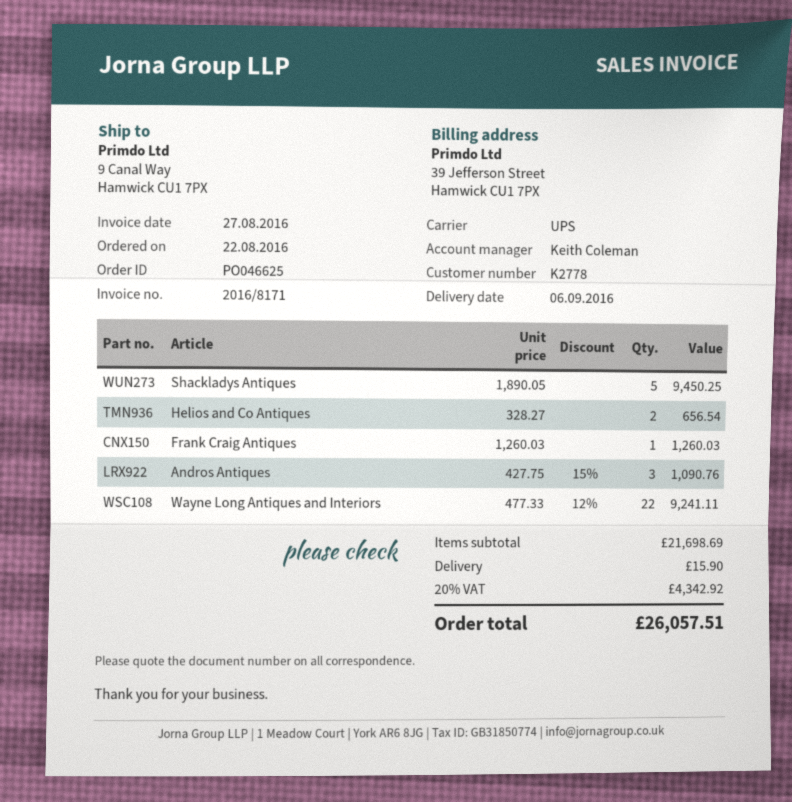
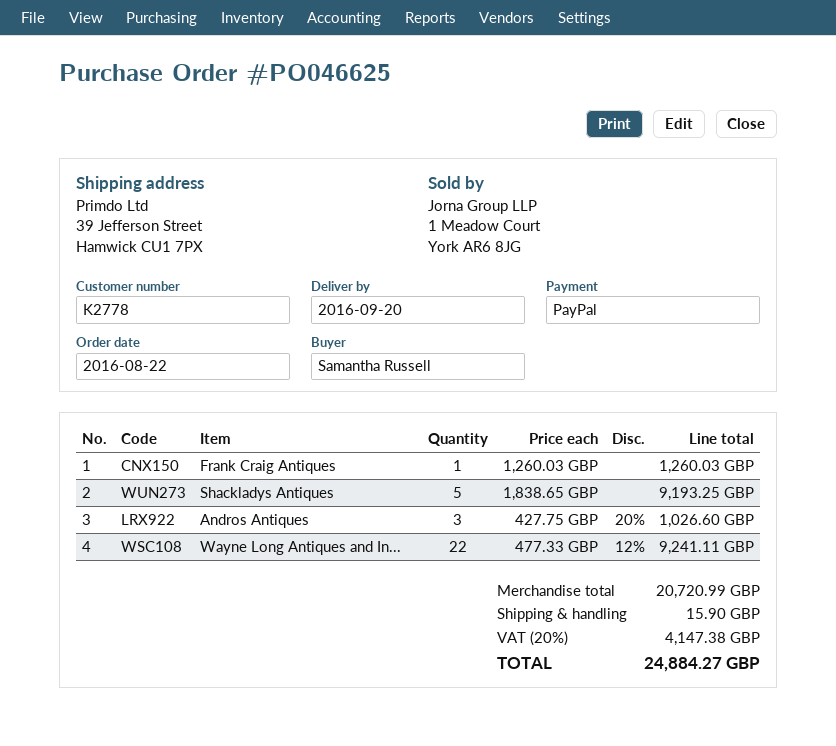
delivery date: 2016-09-06 -> 2016-09-20
ship to: 9 Canal Way, Hamwick CU1 7PX -> 39 Jefferson Street, Hamwick CU1 7PX
Shackladys Antiques: 5 x 1890.05 = 9450.25 -> 5 x 1838.65 = 9193.25
Helios and Co Antiques: 2 x 328.27 = 656.54 -> none
Andros Antiques: 3 x 427.75 - 15% = 1090.76 -> 3 x 427.75 - 20% = 1026.60
subtotal: 21698.69 -> 20720.99
tax: 20% = 4342.92 -> 20% = 4147.38
total: 26057.51 -> 24884.27

